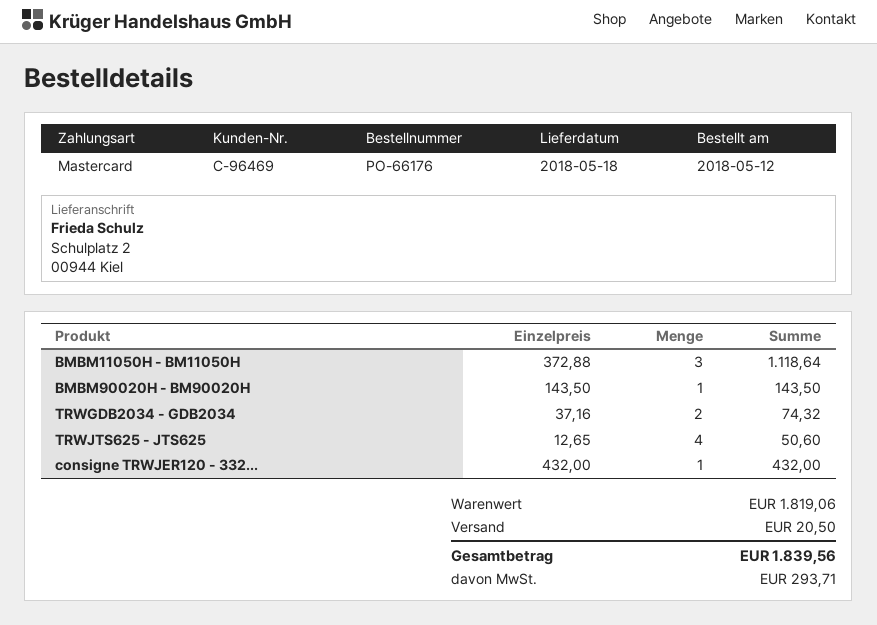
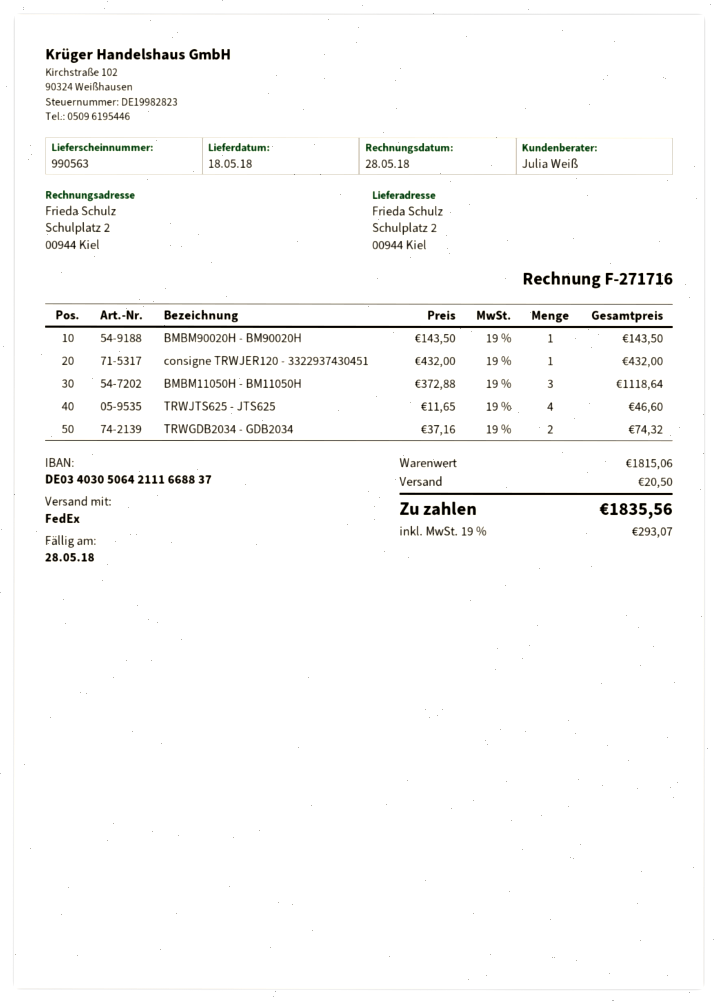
TRWJTS625 - JTS625: 4 x 12.65 = 50.60 -> 4 x 11.65 = 46.60
subtotal: 1819.06 -> 1815.06
tax: 293.71 -> 293.07
total: 1839.56 -> 1835.56

